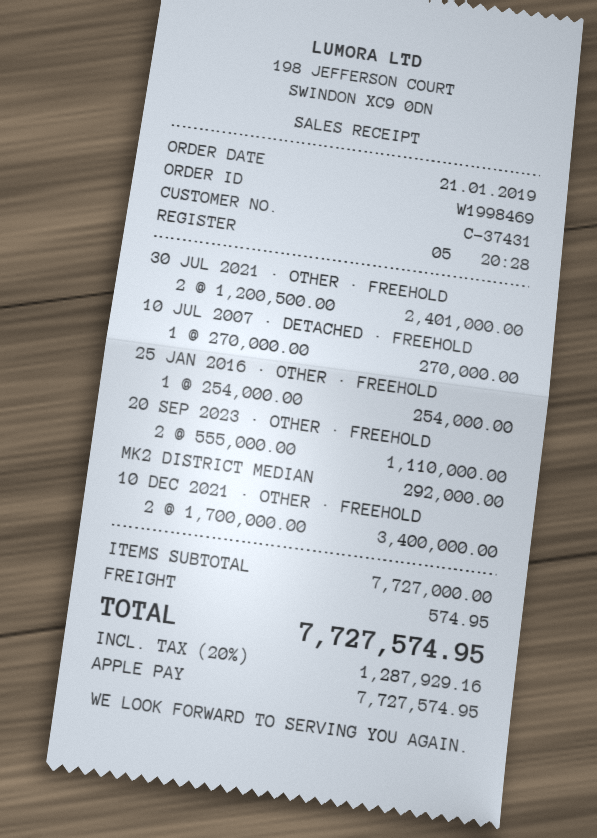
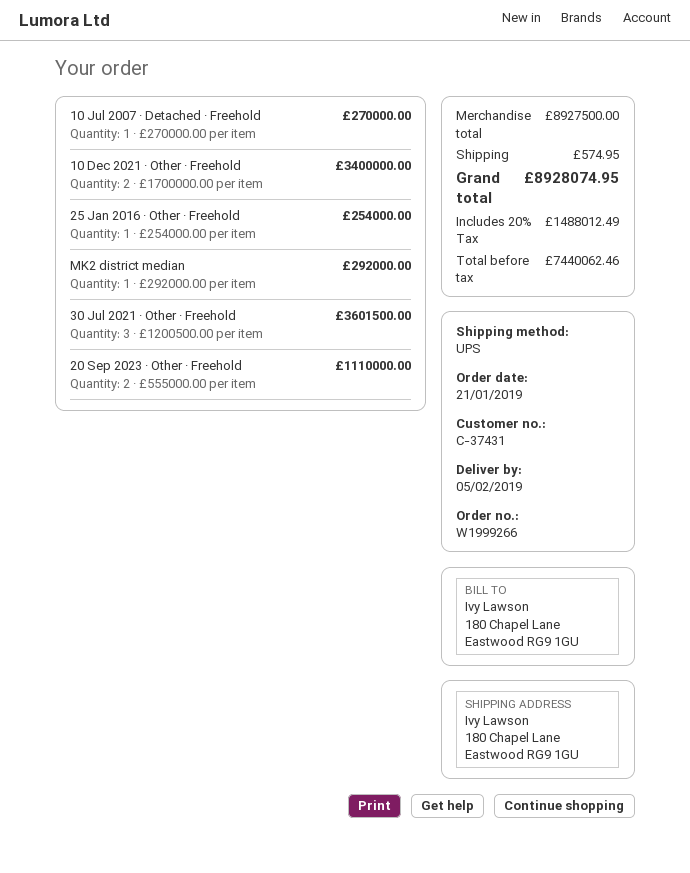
order number: W1998469 -> W1999266
30 JUL 2021 · OTHER · FREEHOLD: 2 x 1200500.00 = 2401000.00 -> 3 x 1200500.00 = 3601500.00
subtotal: 7727000.00 -> 8927500.00
tax: 20% = 1287929.16 -> 20% = 1488012.49
total: 7727574.95 -> 8928074.95

